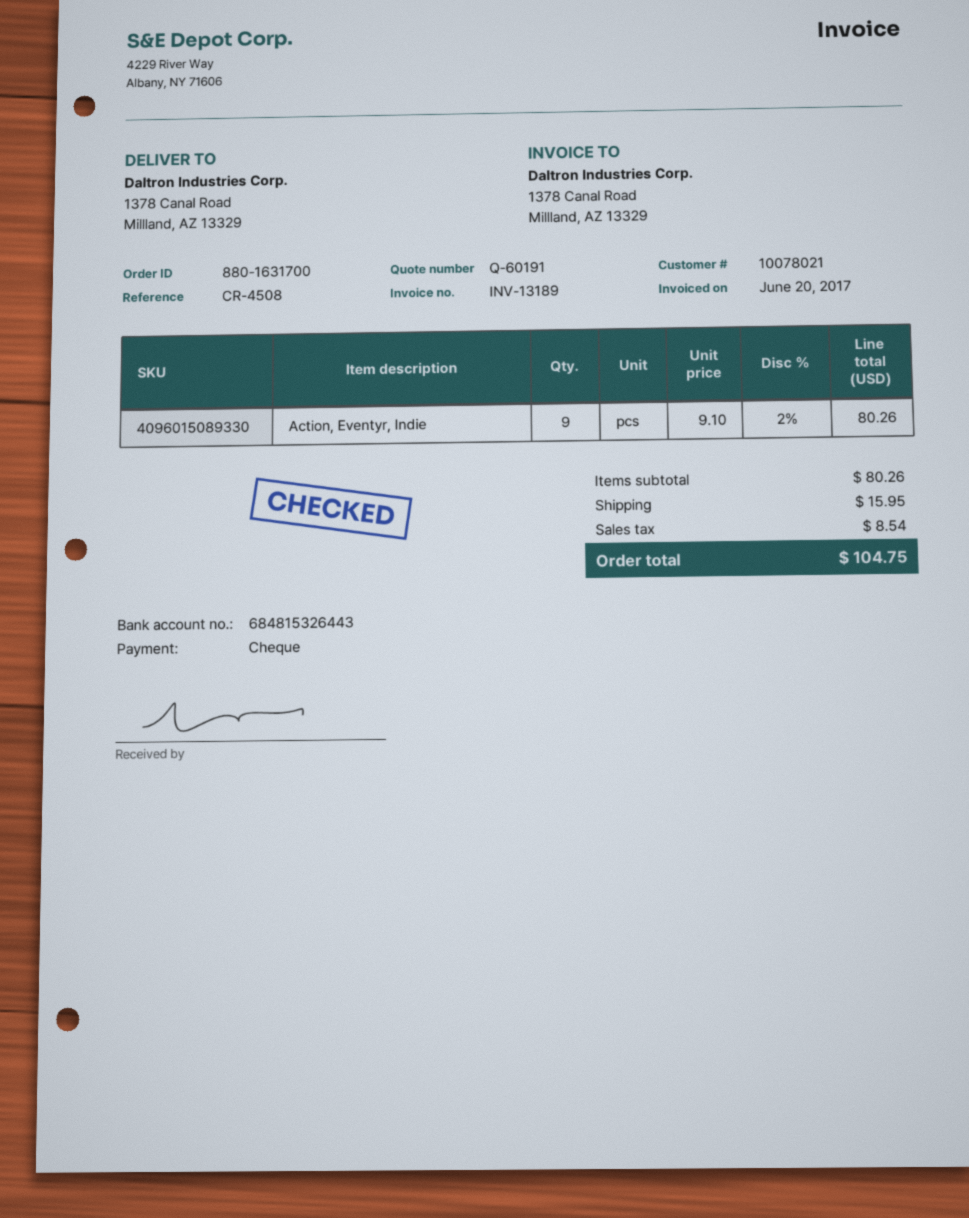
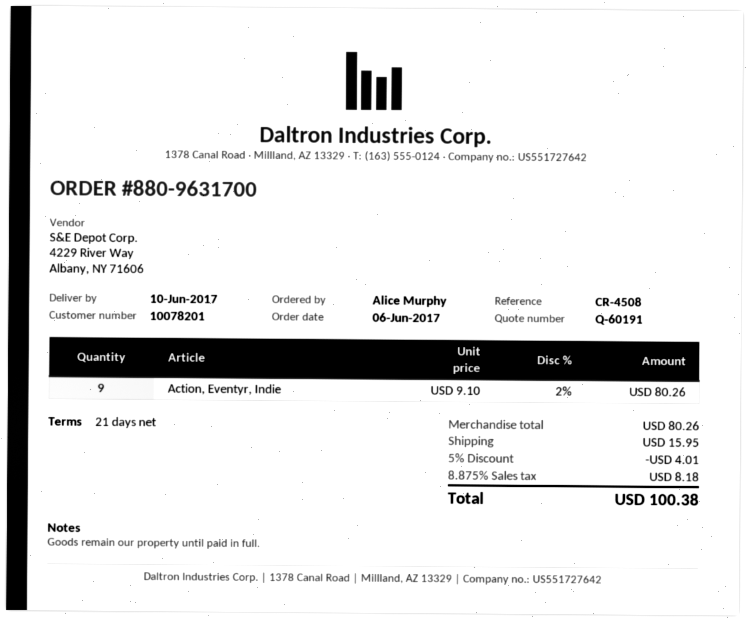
order number: 880-1631700 -> 880-9631700
customer number: 10078021 -> 10078201
discount: none -> 5% = 4.01
tax: 8.54 -> 8.18
total: 104.75 -> 100.38

